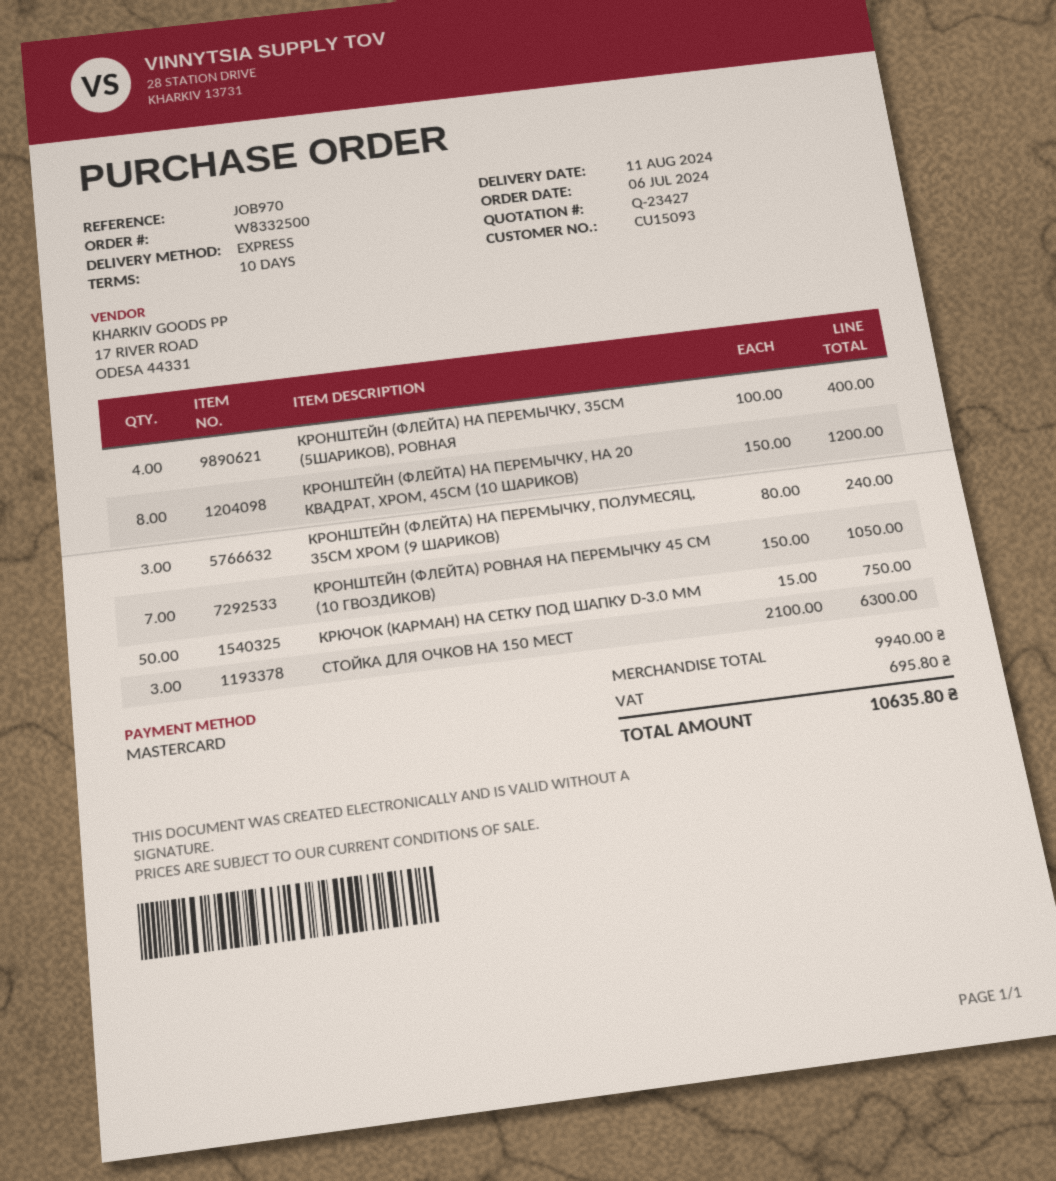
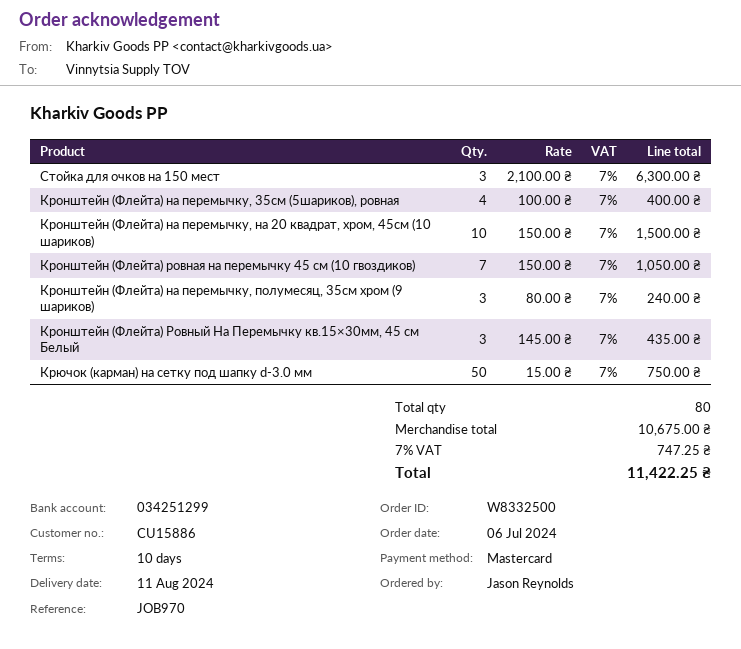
customer number: CU15093 -> CU15886
КРОНШТЕЙН (ФЛЕЙТА) НА ПЕРЕМЫЧКУ, НА 20 КВАДРАТ, ХРОМ, 45СМ (10 ШАРИКОВ): 8 x 150.00 = 1200.00 -> 10 x 150.00 = 1500.00
Кронштейн (Флейта) Ровный На Перемычку кв.15×30мм, 45 см Белый: none -> 3 x 145.00 = 435.00
subtotal: 9940.00 -> 10675.00
tax: 695.80 -> 747.25
total: 10635.80 -> 11422.25

